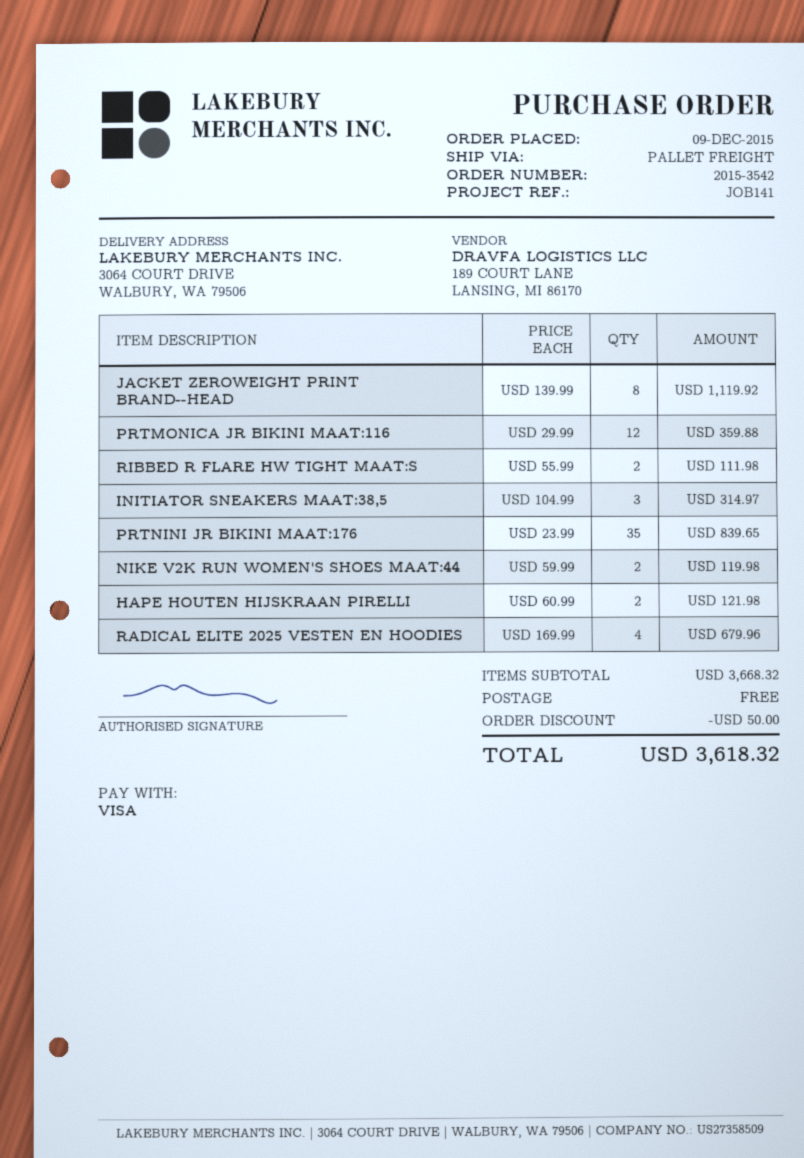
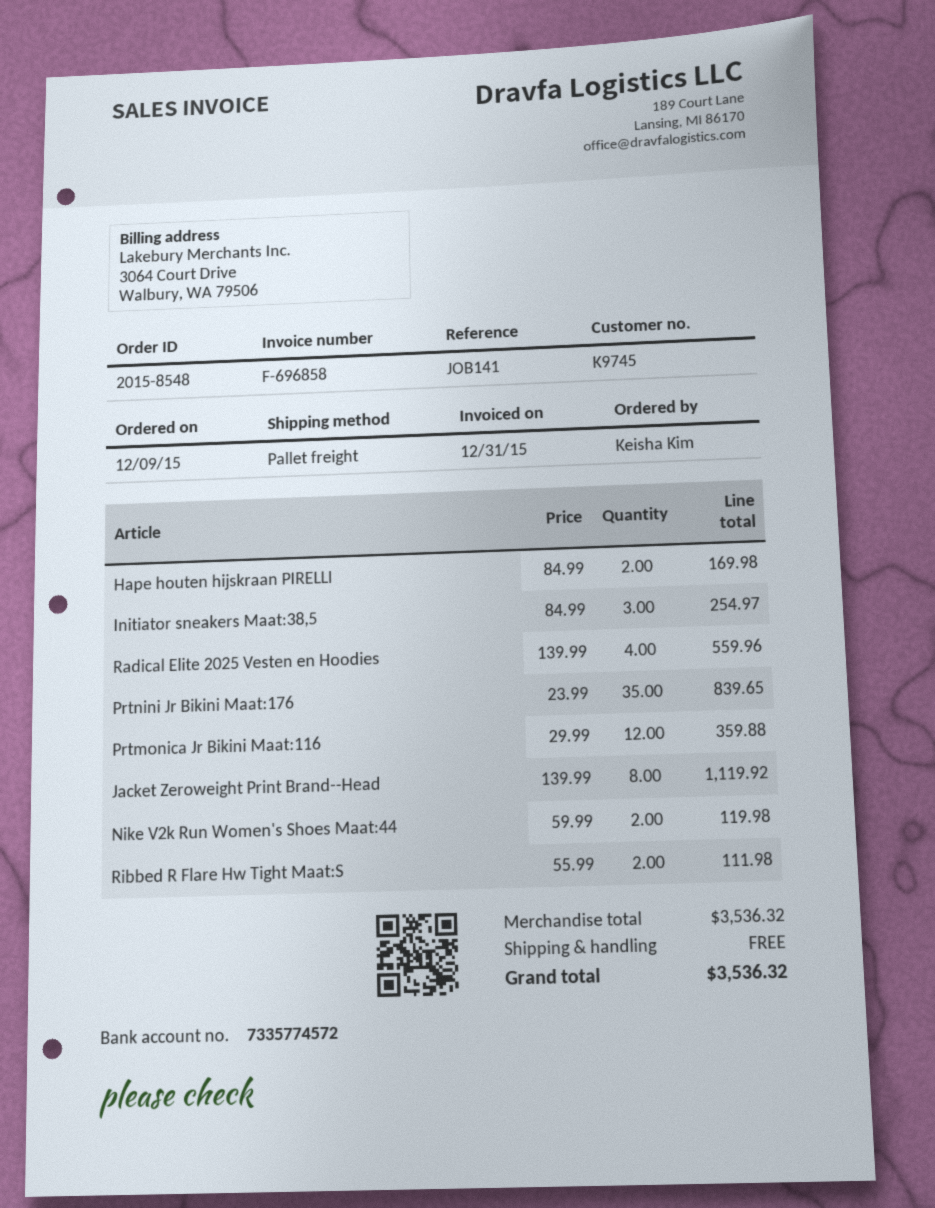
order number: 2015-3542 -> 2015-8548
INITIATOR SNEAKERS MAAT:38,5: 3 x 104.99 = 314.97 -> 3 x 84.99 = 254.97
HAPE HOUTEN HIJSKRAAN PIRELLI: 2 x 60.99 = 121.98 -> 2 x 84.99 = 169.98
RADICAL ELITE 2025 VESTEN EN HOODIES: 4 x 169.99 = 679.96 -> 4 x 139.99 = 559.96
subtotal: 3668.32 -> 3536.32
discount: 50.00 -> none
total: 3618.32 -> 3536.32

